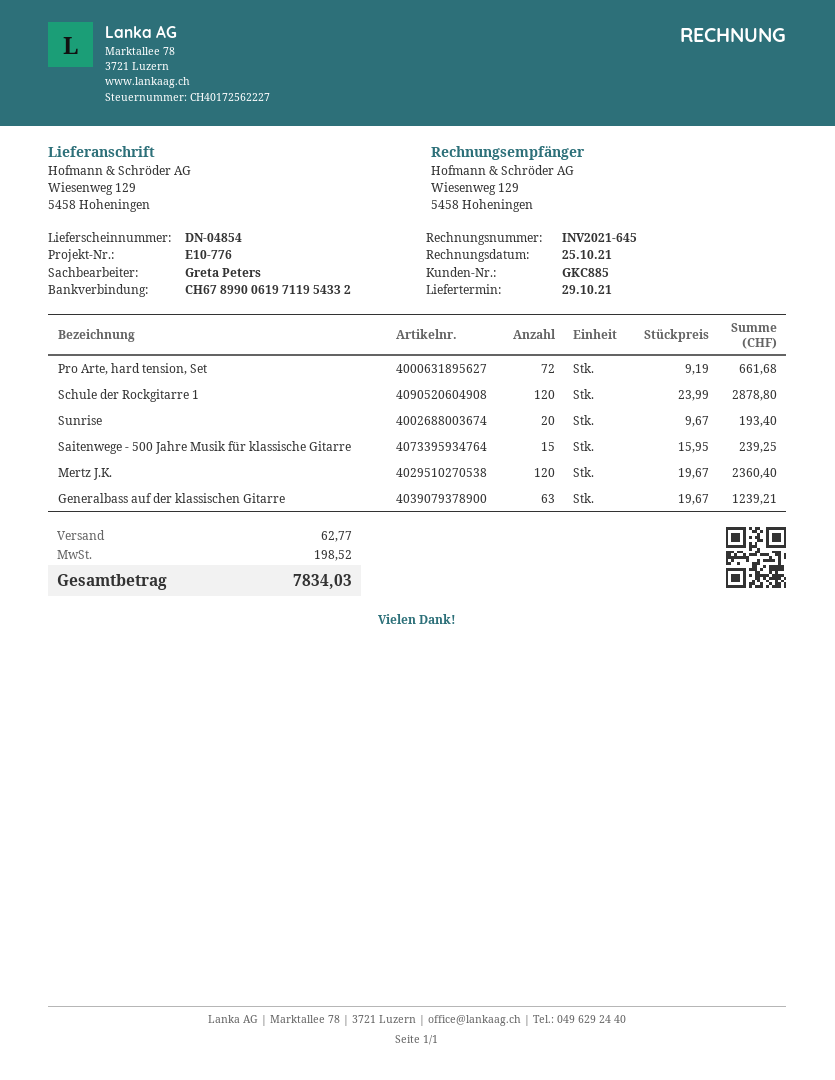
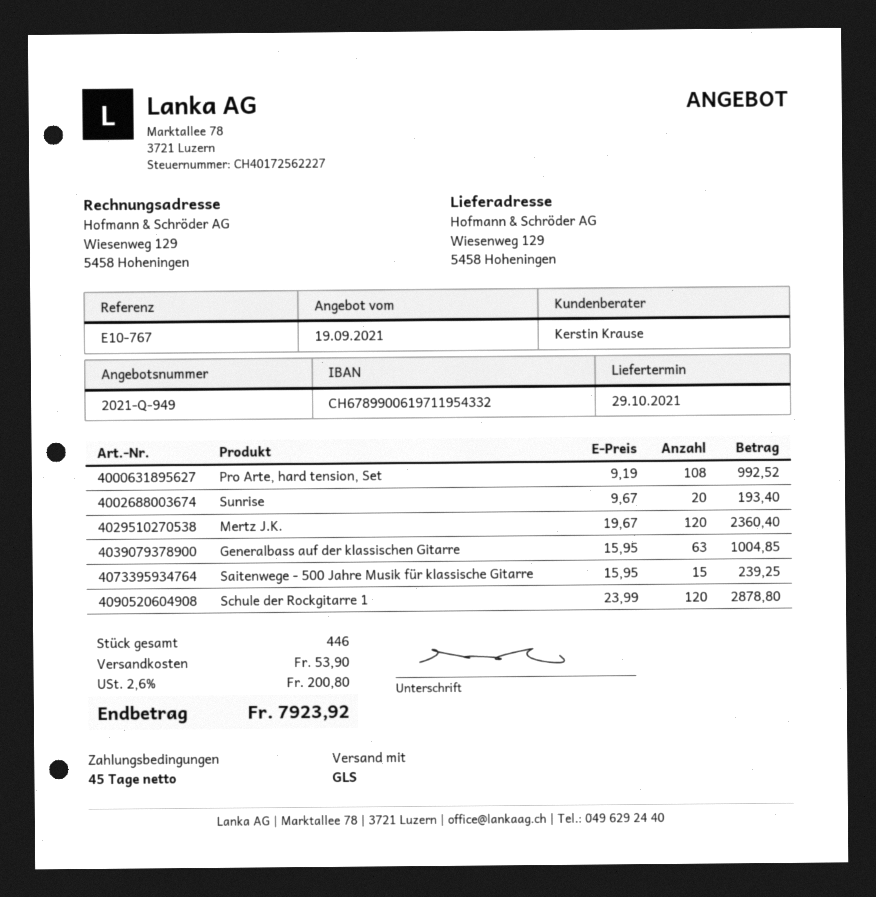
reference: E10-776 -> E10-767
sales rep: Greta Peters -> Kerstin Krause
Pro Arte, hard tension, Set: 72 x 9.19 = 661.68 -> 108 x 9.19 = 992.52
Generalbass auf der klassischen Gitarre: 63 x 19.67 = 1239.21 -> 63 x 15.95 = 1004.85
shipping: 62.77 -> 53.90
tax: 198.52 -> 200.80
total: 7834.03 -> 7923.92

